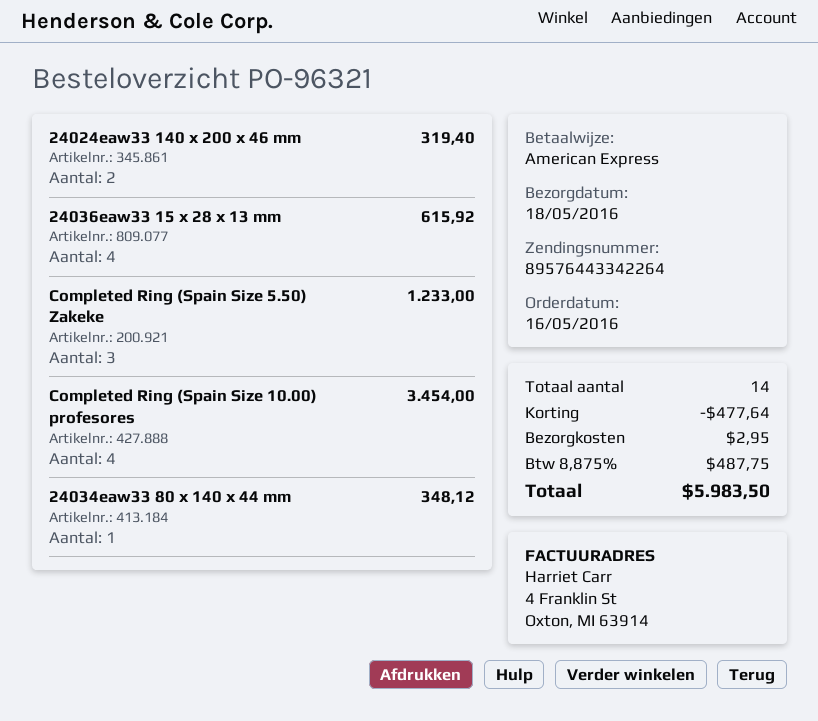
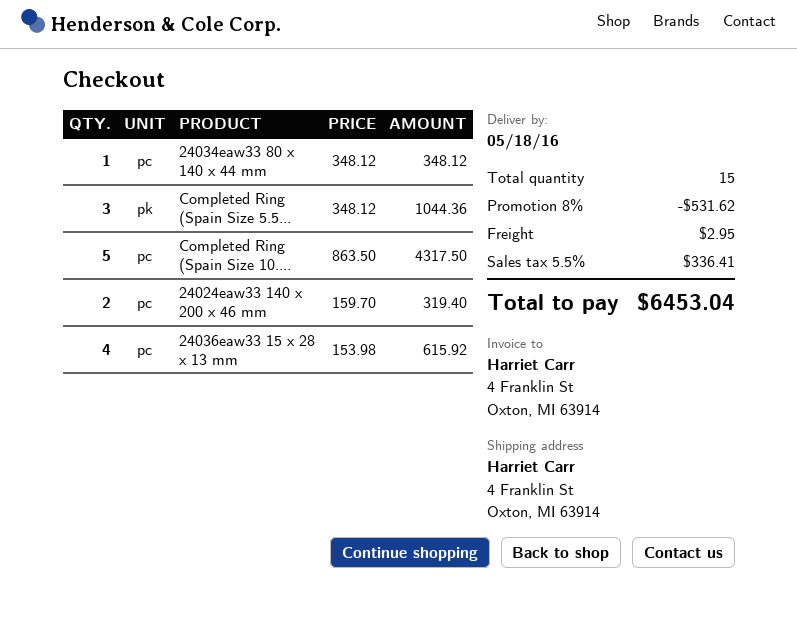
Completed Ring (Spain Size 5.50) Zakeke: 3 for 1233.00 -> 3 for 1044.36
Completed Ring (Spain Size 10.00) profesores: 4 for 3454.00 -> 5 for 4317.50
total quantity: 14 -> 15
discount: 477.64 -> 531.62
tax: 8.875% = 487.75 -> 5.5% = 336.41
total: 5983.50 -> 6453.04

